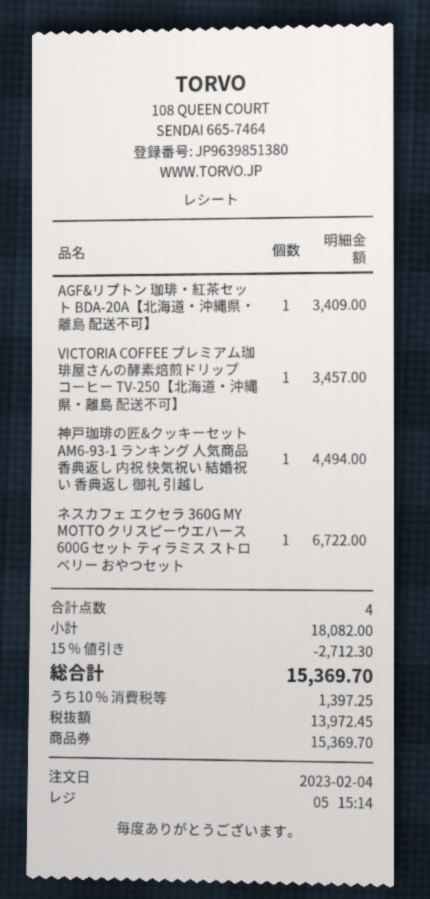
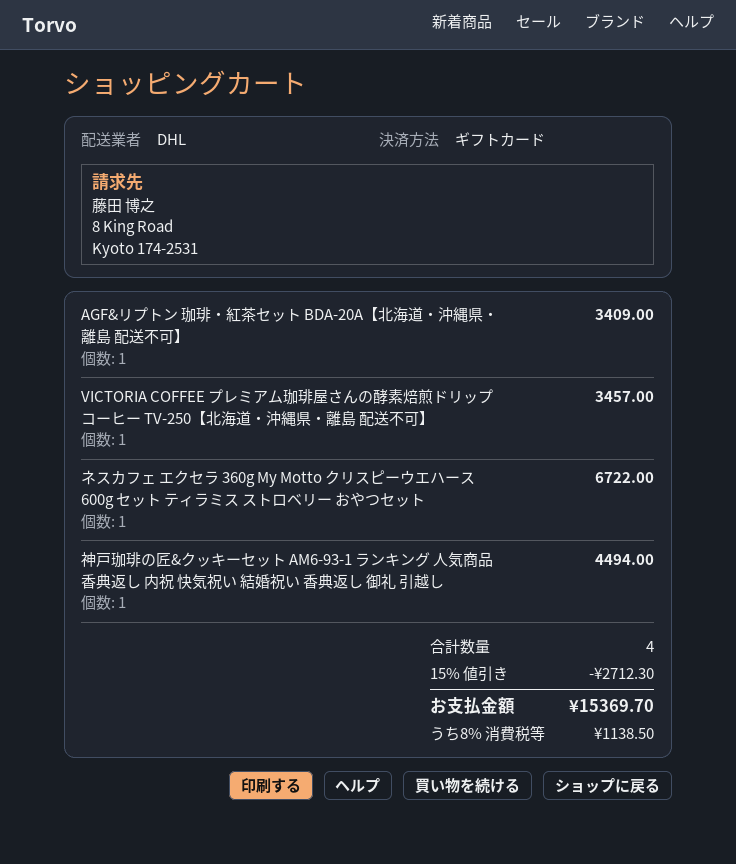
tax: 10% = 1397.25 -> 8% = 1138.50

